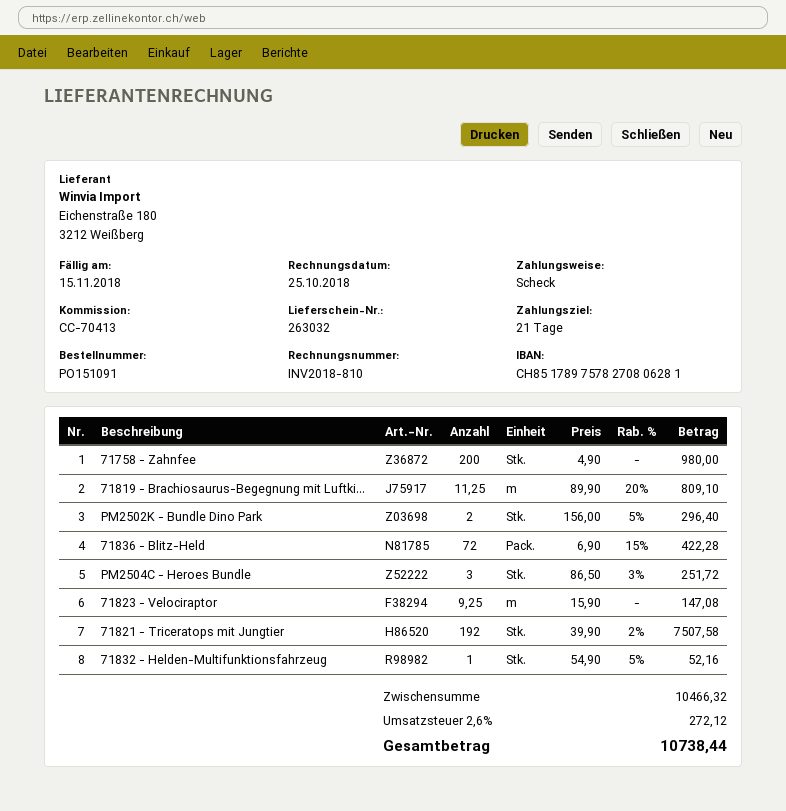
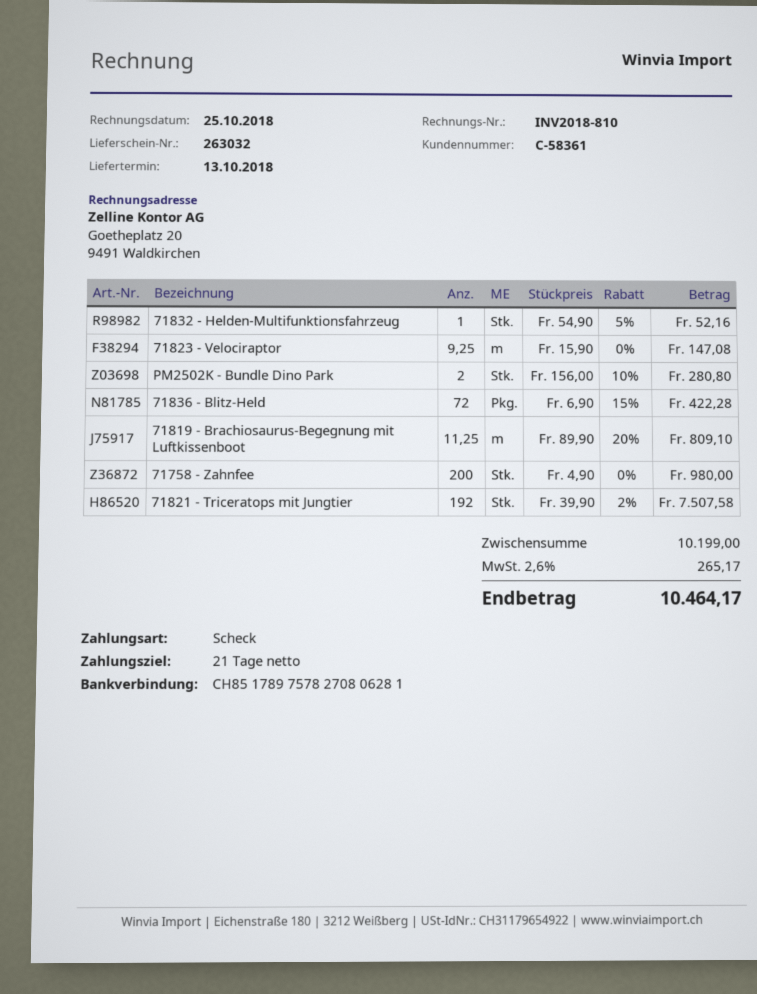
PM2502K - Bundle Dino Park: 2 x 156.00 - 5% = 296.40 -> 2 x 156.00 - 10% = 280.80
PM2504C - Heroes Bundle: 3 x 86.50 - 3% = 251.72 -> none
subtotal: 10466.32 -> 10199.00
tax: 2.6% = 272.12 -> 2.6% = 265.17
total: 10738.44 -> 10464.17

